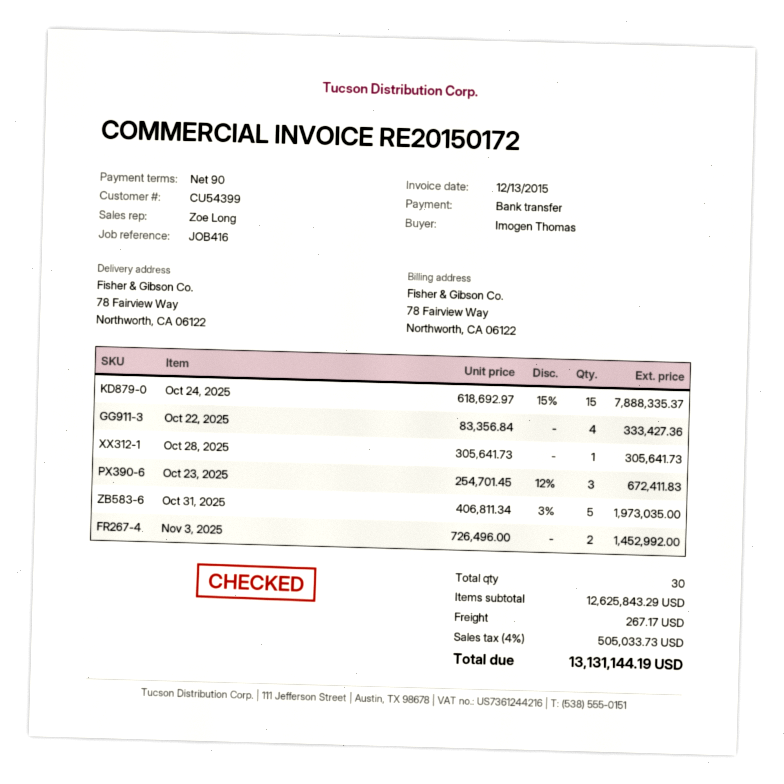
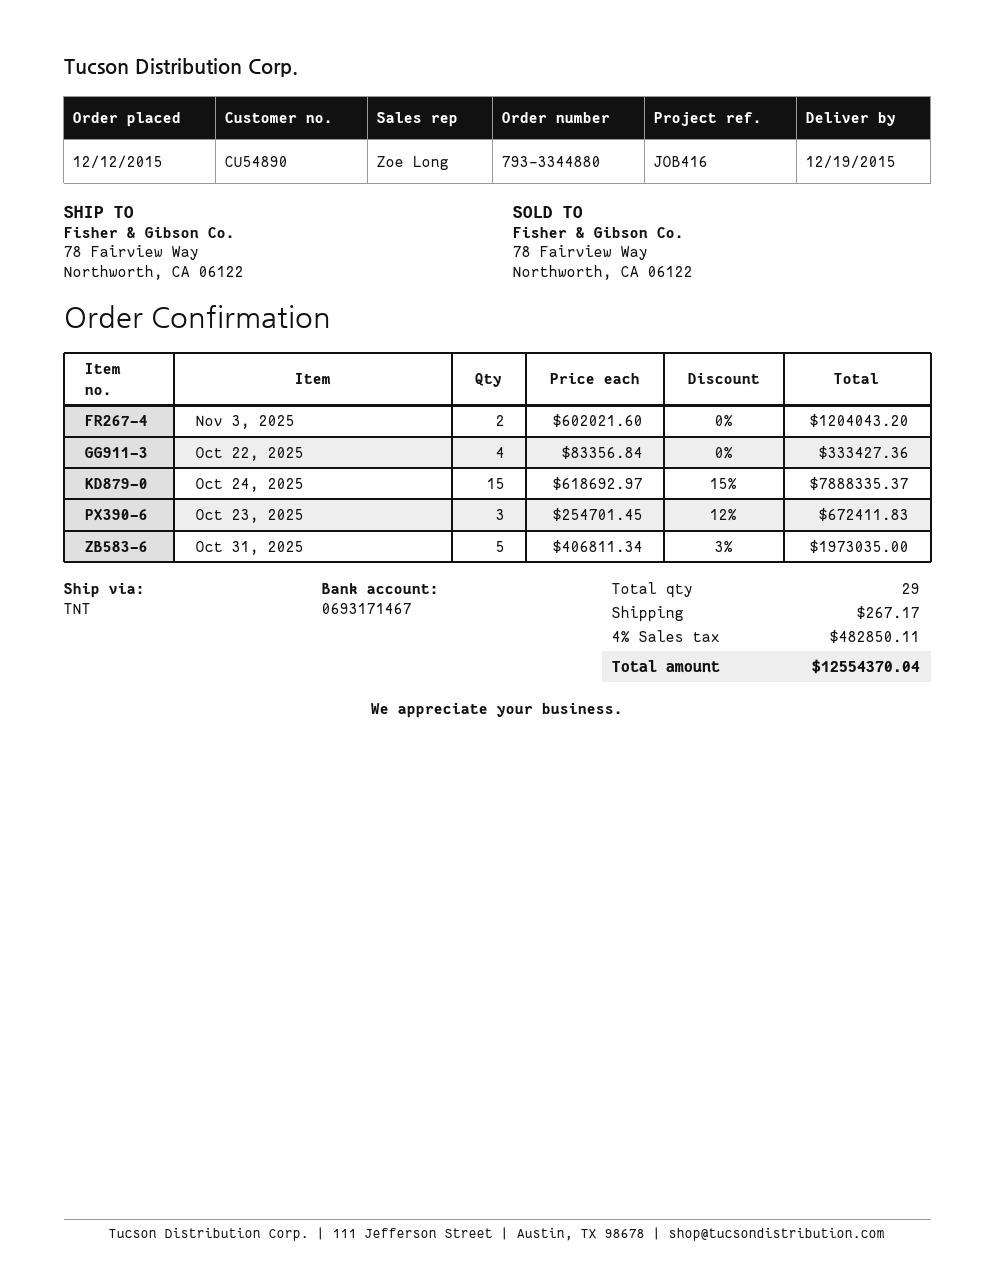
customer number: CU54399 -> CU54890
Oct 28, 2025: 1 x 305641.73 = 305641.73 -> none
Nov 3, 2025: 2 x 726496.00 = 1452992.00 -> 2 x 602021.60 = 1204043.20
total quantity: 30 -> 29
tax: 4% = 505033.73 -> 4% = 482850.11
total: 13131144.19 -> 12554370.04

